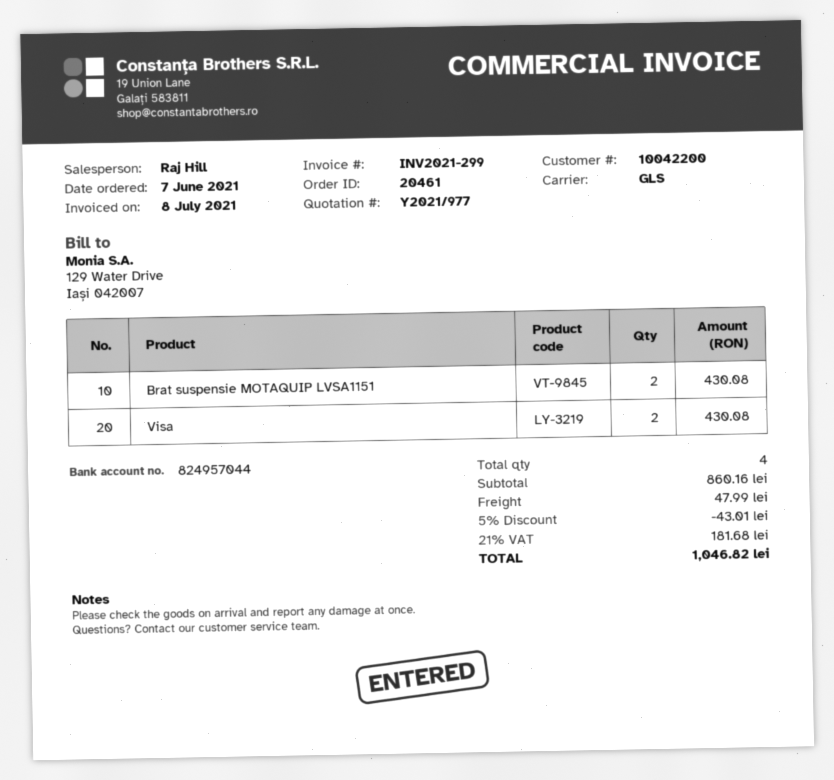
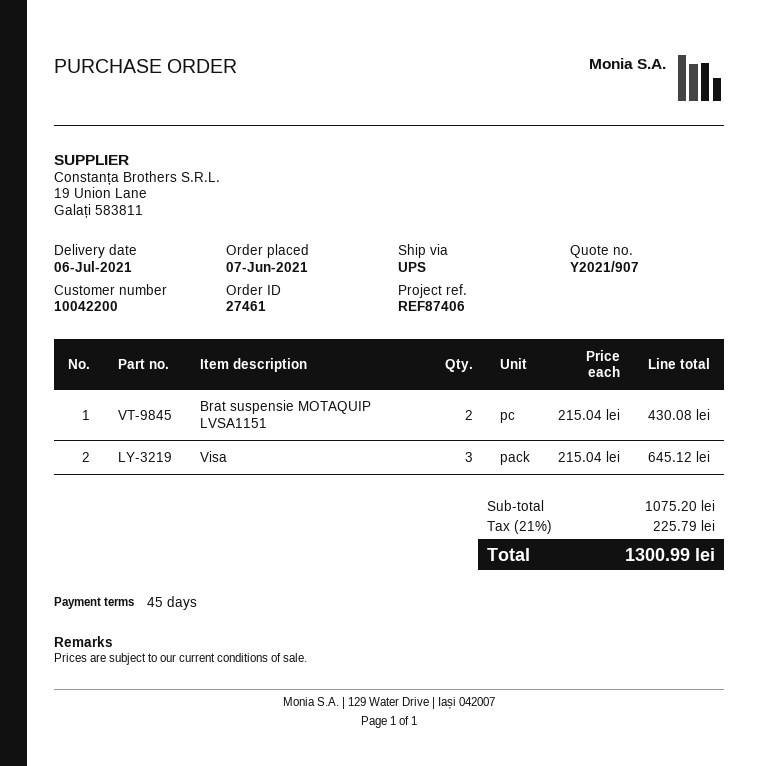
quote number: Y2021/977 -> Y2021/907
order number: 20461 -> 27461
shipping method: GLS -> UPS
Visa: 2 for 430.08 -> 3 for 645.12
subtotal: 860.16 -> 1075.20
discount: 5% = 43.01 -> none
shipping: 47.99 -> none
tax: 21% = 181.68 -> 21% = 225.79
total: 1046.82 -> 1300.99

